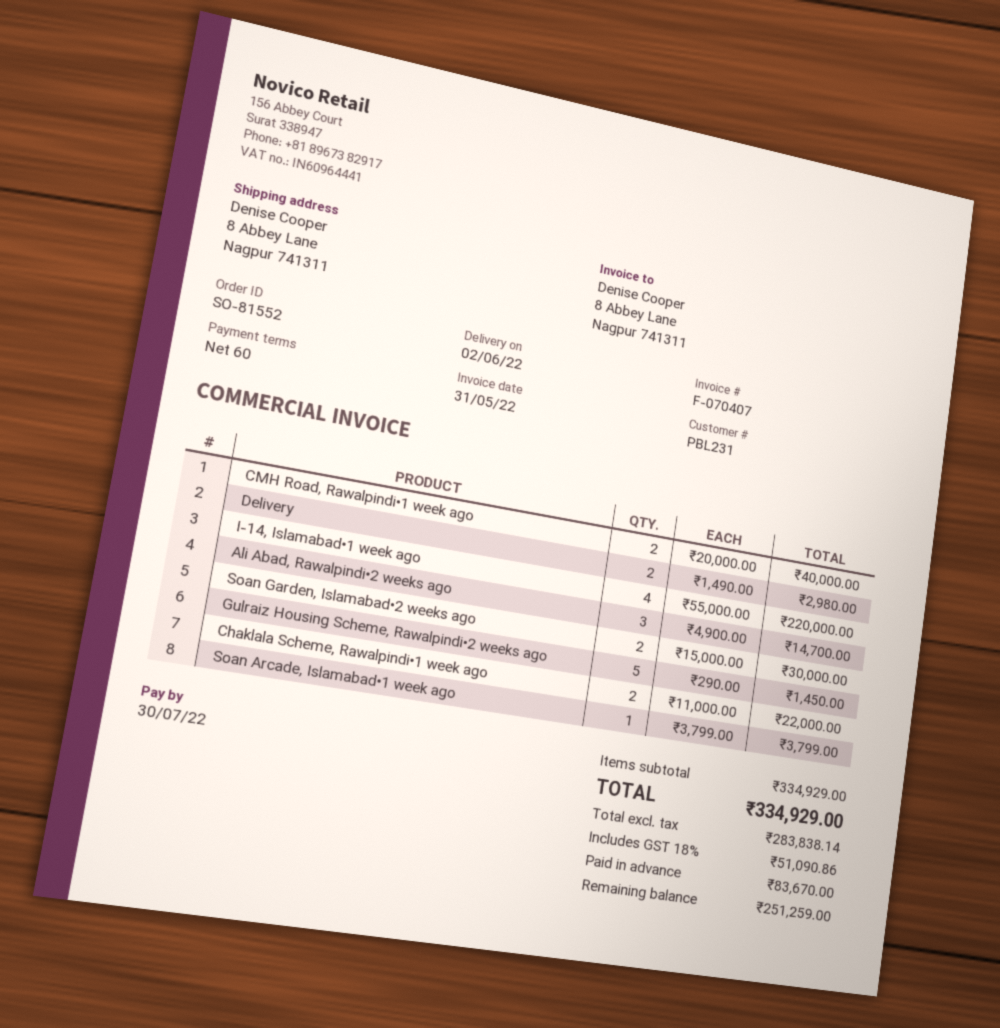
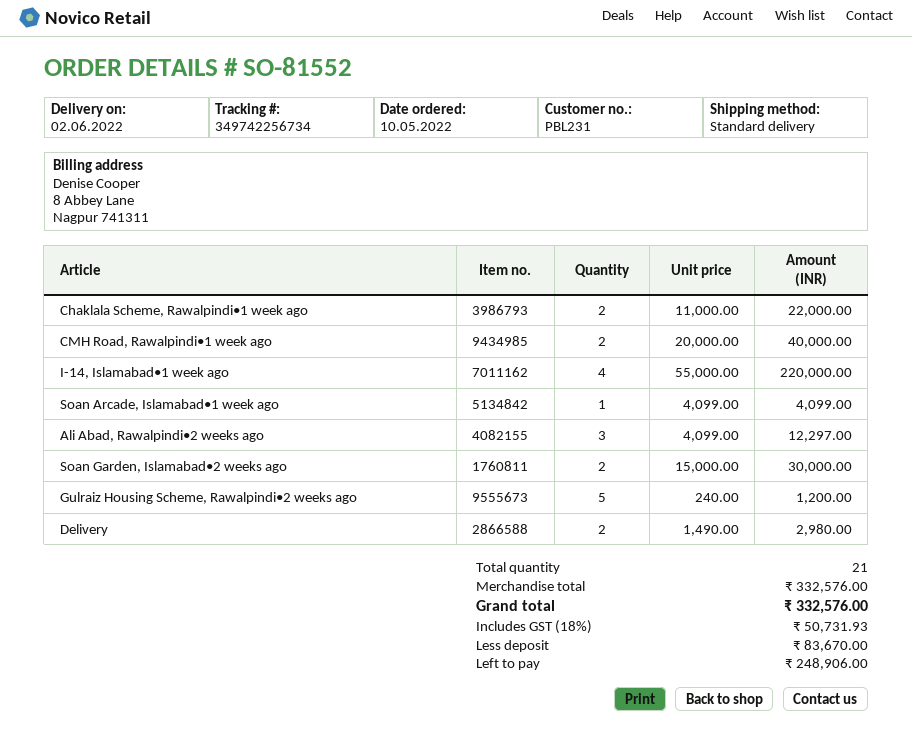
Ali Abad, Rawalpindi•2 weeks ago: 3 x 4900.00 = 14700.00 -> 3 x 4099.00 = 12297.00
Gulraiz Housing Scheme, Rawalpindi•2 weeks ago: 5 x 290.00 = 1450.00 -> 5 x 240.00 = 1200.00
Soan Arcade, Islamabad•1 week ago: 1 x 3799.00 = 3799.00 -> 1 x 4099.00 = 4099.00
subtotal: 334929.00 -> 332576.00
tax: 18% = 51090.86 -> 18% = 50731.93
total: 334929.00 -> 332576.00
balance: 251259.00 -> 248906.00

